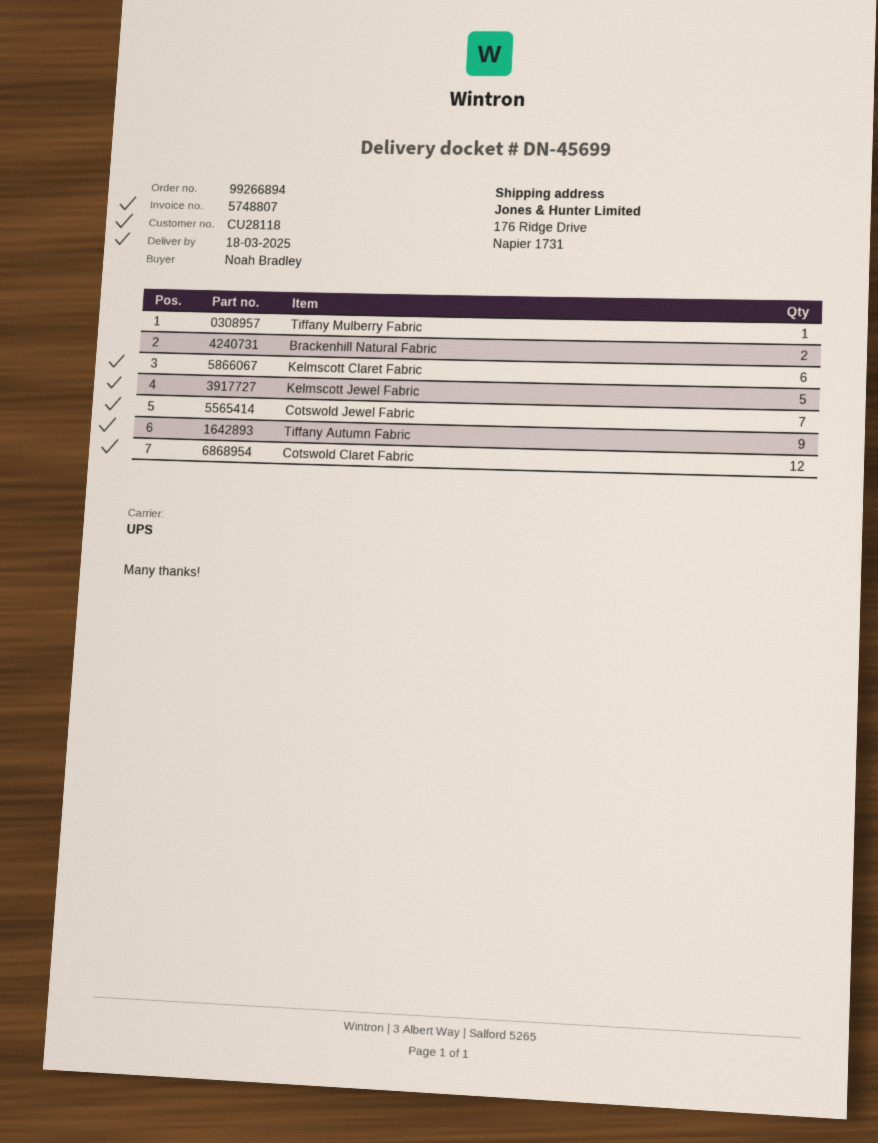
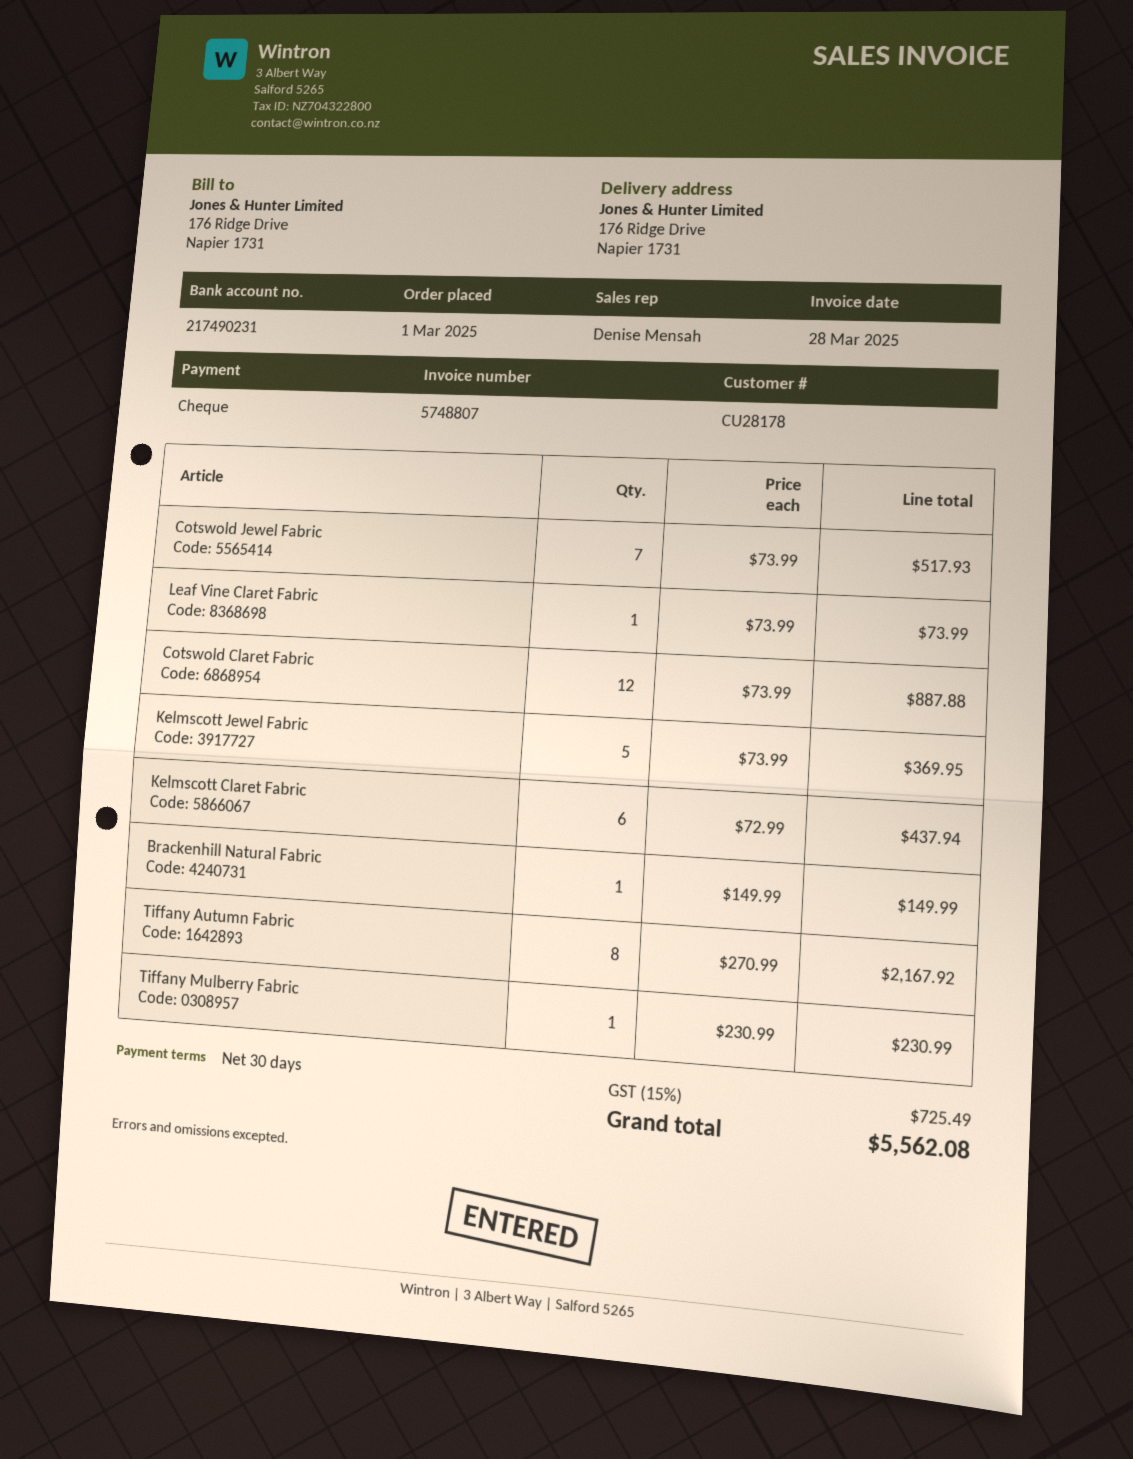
customer number: CU28118 -> CU28178
Brackenhill Natural Fabric: 2 -> 1
Tiffany Autumn Fabric: 9 -> 8
Leaf Vine Claret Fabric: none -> 1

